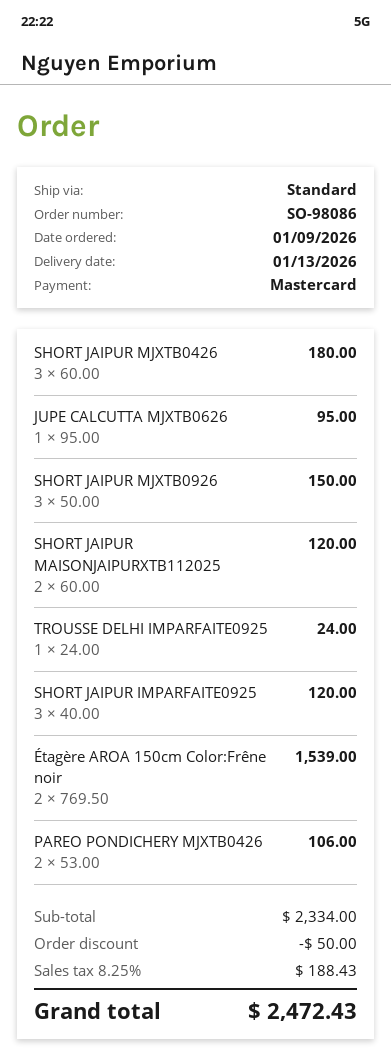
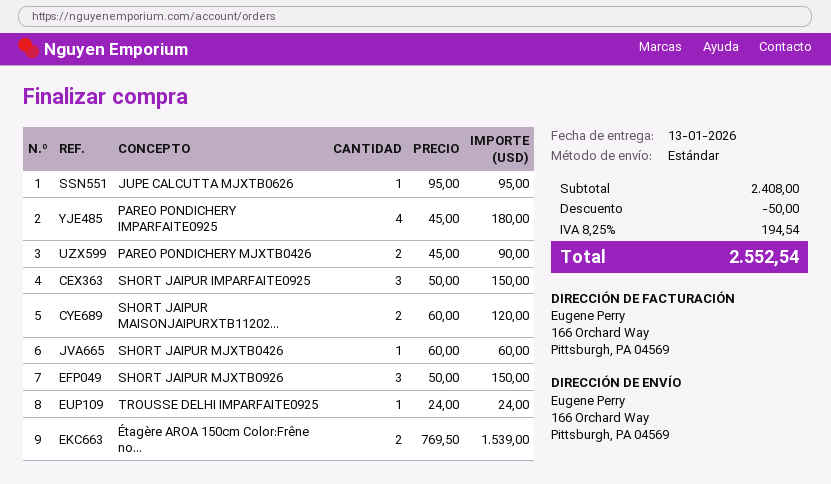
SHORT JAIPUR MJXTB0426: 3 x 60.00 = 180.00 -> 1 x 60.00 = 60.00
SHORT JAIPUR IMPARFAITE0925: 3 x 40.00 = 120.00 -> 3 x 50.00 = 150.00
PAREO PONDICHERY MJXTB0426: 2 x 53.00 = 106.00 -> 2 x 45.00 = 90.00
PAREO PONDICHERY IMPARFAITE0925: none -> 4 x 45.00 = 180.00
subtotal: 2334.00 -> 2408.00
tax: 8.25% = 188.43 -> 8.25% = 194.54
total: 2472.43 -> 2552.54

